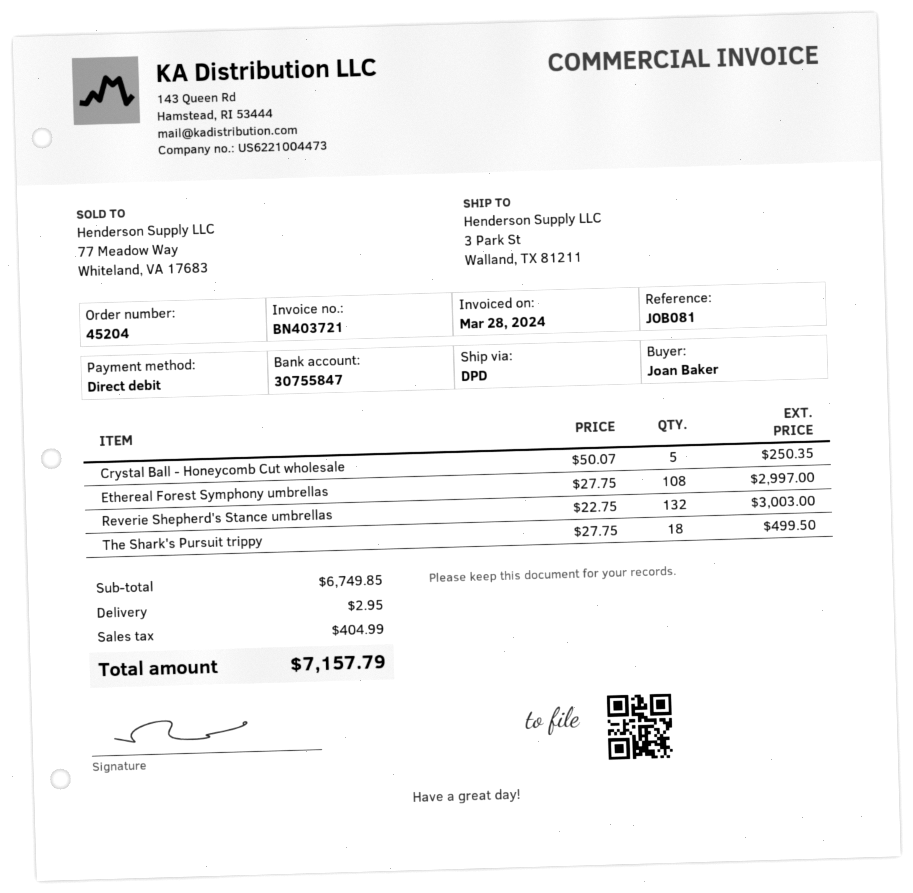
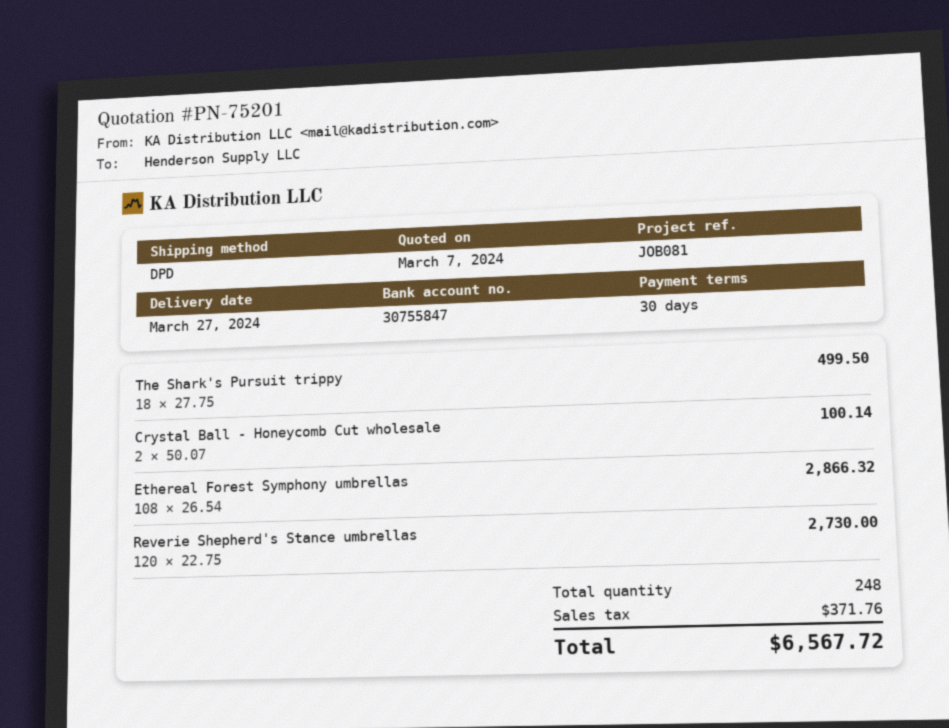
Crystal Ball - Honeycomb Cut wholesale: 5 x 50.07 = 250.35 -> 2 x 50.07 = 100.14
Ethereal Forest Symphony umbrellas: 108 x 27.75 = 2997.00 -> 108 x 26.54 = 2866.32
Reverie Shepherd's Stance umbrellas: 132 x 22.75 = 3003.00 -> 120 x 22.75 = 2730.00
shipping: 2.95 -> none
tax: 404.99 -> 371.76
total: 7157.79 -> 6567.72

